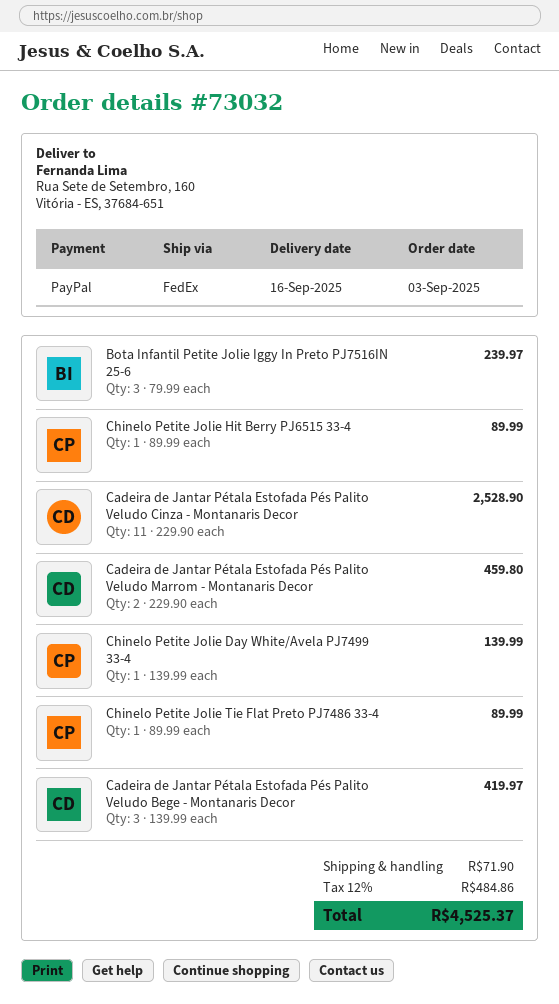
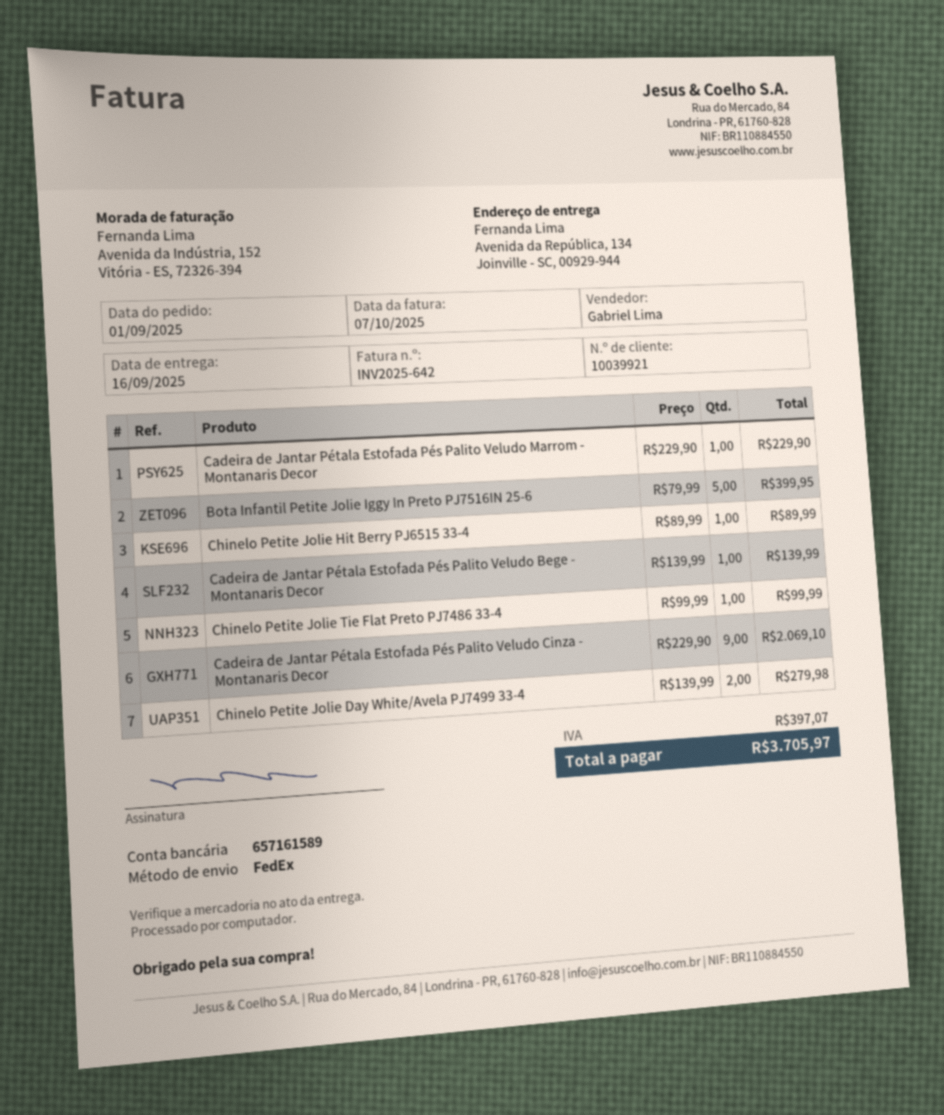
order date: 2025-09-03 -> 2025-09-01
ship to: Rua Sete de Setembro, 160, Vitória - ES, 37684-651 -> Avenida da República, 134, Joinville - SC, 00929-944
Bota Infantil Petite Jolie Iggy In Preto PJ7516IN 25-6: 3 x 79.99 = 239.97 -> 5 x 79.99 = 399.95
Cadeira de Jantar Pétala Estofada Pés Palito Veludo Cinza - Montanaris Decor: 11 x 229.90 = 2528.90 -> 9 x 229.90 = 2069.10
Cadeira de Jantar Pétala Estofada Pés Palito Veludo Marrom - Montanaris Decor: 2 x 229.90 = 459.80 -> 1 x 229.90 = 229.90
Chinelo Petite Jolie Day White/Avela PJ7499 33-4: 1 x 139.99 = 139.99 -> 2 x 139.99 = 279.98
Chinelo Petite Jolie Tie Flat Preto PJ7486 33-4: 1 x 89.99 = 89.99 -> 1 x 99.99 = 99.99
Cadeira de Jantar Pétala Estofada Pés Palito Veludo Bege - Montanaris Decor: 3 x 139.99 = 419.97 -> 1 x 139.99 = 139.99
shipping: 71.90 -> none
tax: 484.86 -> 397.07
total: 4525.37 -> 3705.97

